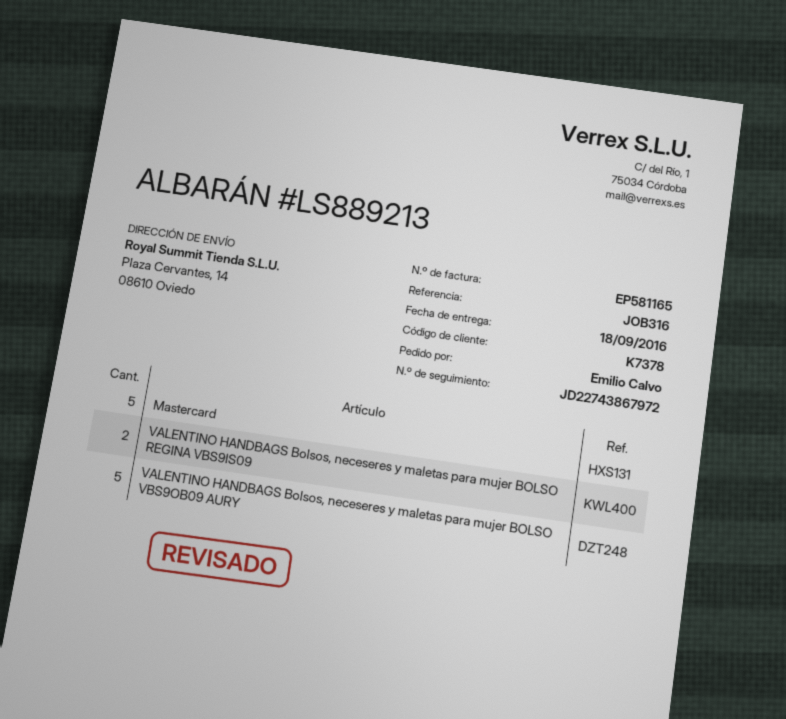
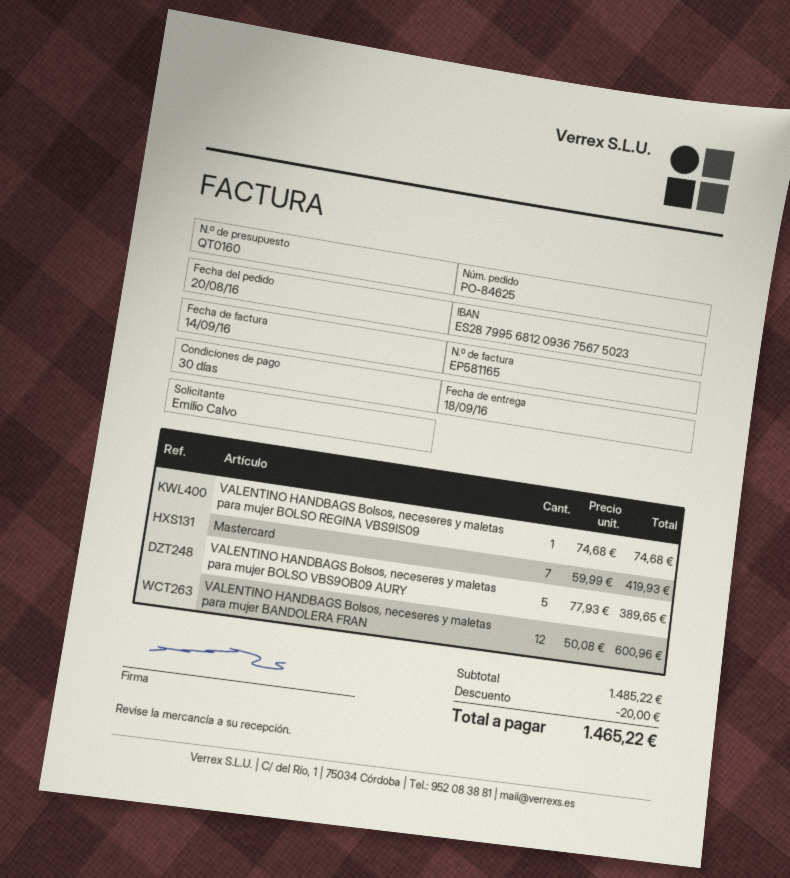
Mastercard: 5 -> 7
VALENTINO HANDBAGS Bolsos, neceseres y maletas para mujer BOLSO REGINA VBS9IS09: 2 -> 1
VALENTINO HANDBAGS Bolsos, neceseres y maletas para mujer BANDOLERA FRAN: none -> 12

